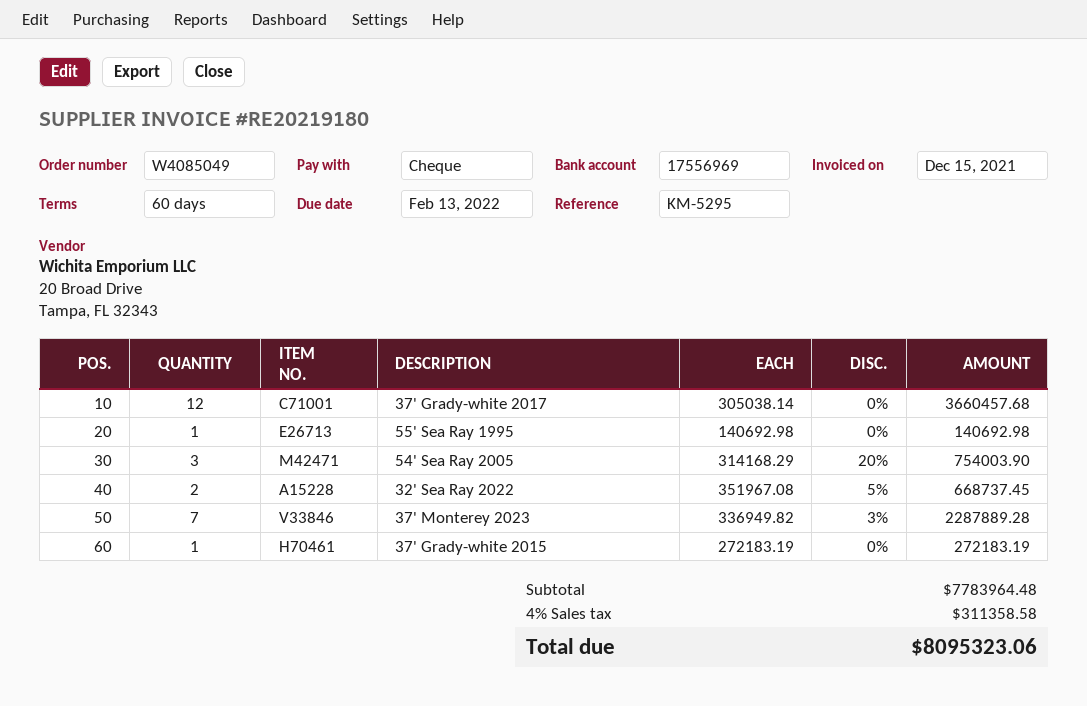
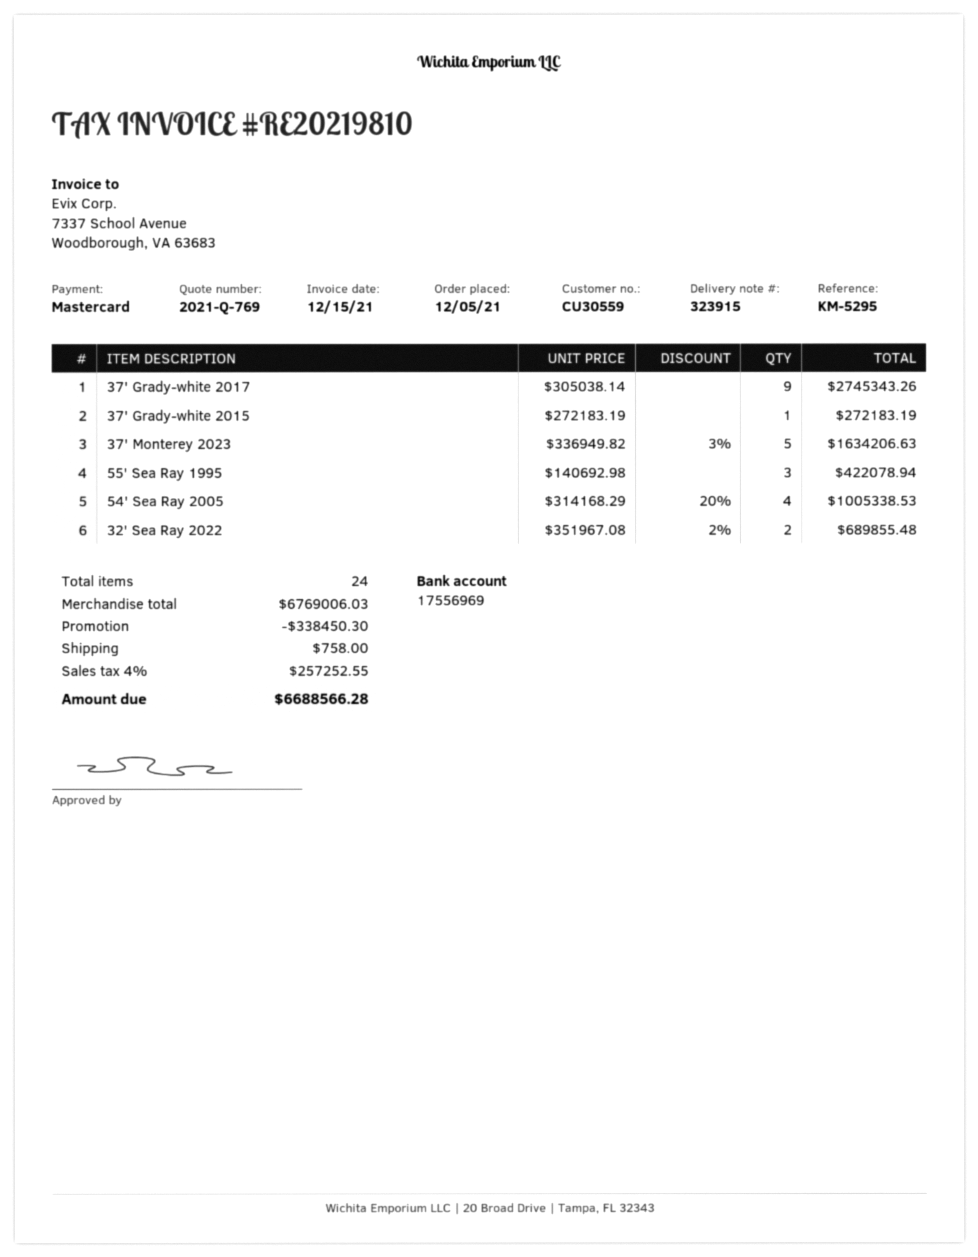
invoice number: RE20219180 -> RE20219810
payment method: cheque -> Mastercard
37' Grady-white 2017: 12 x 305038.14 = 3660457.68 -> 9 x 305038.14 = 2745343.26
55' Sea Ray 1995: 1 x 140692.98 = 140692.98 -> 3 x 140692.98 = 422078.94
54' Sea Ray 2005: 3 x 314168.29 - 20% = 754003.90 -> 4 x 314168.29 - 20% = 1005338.53
32' Sea Ray 2022: 2 x 351967.08 - 5% = 668737.45 -> 2 x 351967.08 - 2% = 689855.48
37' Monterey 2023: 7 x 336949.82 - 3% = 2287889.28 -> 5 x 336949.82 - 3% = 1634206.63
subtotal: 7783964.48 -> 6769006.03
discount: none -> 338450.30
shipping: none -> 758.00
tax: 4% = 311358.58 -> 4% = 257252.55
total: 8095323.06 -> 6688566.28

